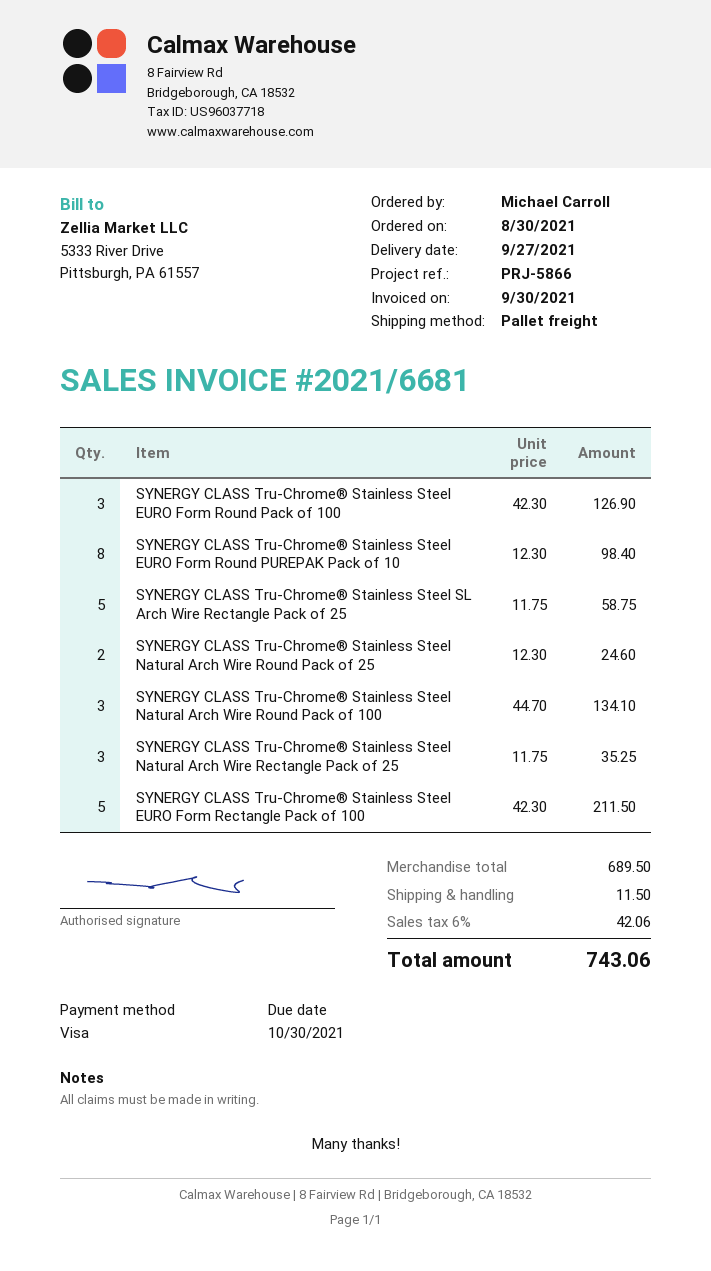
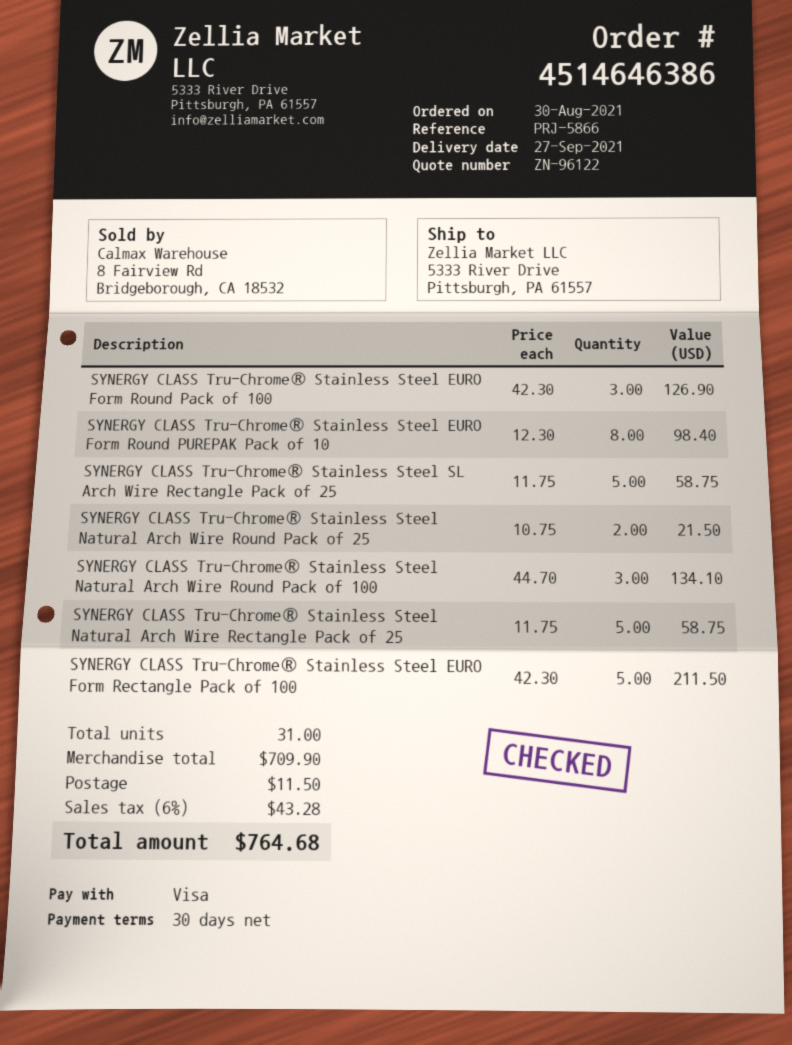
SYNERGY CLASS Tru-Chrome® Stainless Steel Natural Arch Wire Round Pack of 25: 2 x 12.30 = 24.60 -> 2 x 10.75 = 21.50
SYNERGY CLASS Tru-Chrome® Stainless Steel Natural Arch Wire Rectangle Pack of 25: 3 x 11.75 = 35.25 -> 5 x 11.75 = 58.75
subtotal: 689.50 -> 709.90
tax: 6% = 42.06 -> 6% = 43.28
total: 743.06 -> 764.68

